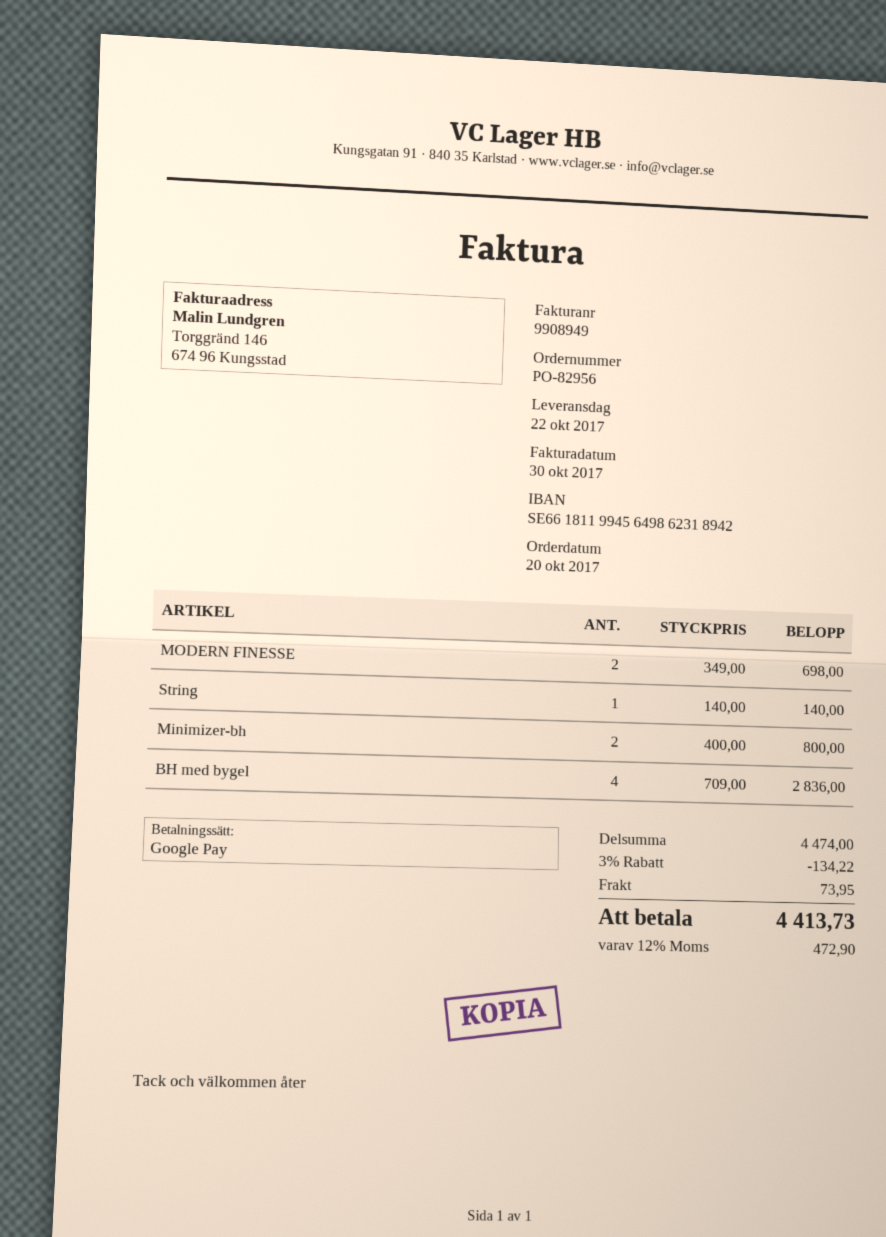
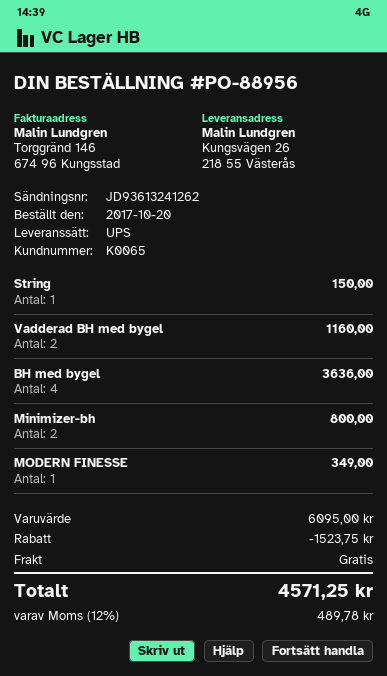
order number: PO-82956 -> PO-88956
MODERN FINESSE: 2 for 698.00 -> 1 for 349.00
String: 1 for 140.00 -> 1 for 150.00
BH med bygel: 4 for 2836.00 -> 4 for 3636.00
Vadderad BH med bygel: none -> 2 for 1160.00
subtotal: 4474.00 -> 6095.00
discount: 134.22 -> 1523.75
shipping: 73.95 -> 0.00
tax: 12% = 472.90 -> 12% = 489.78
total: 4413.73 -> 4571.25

